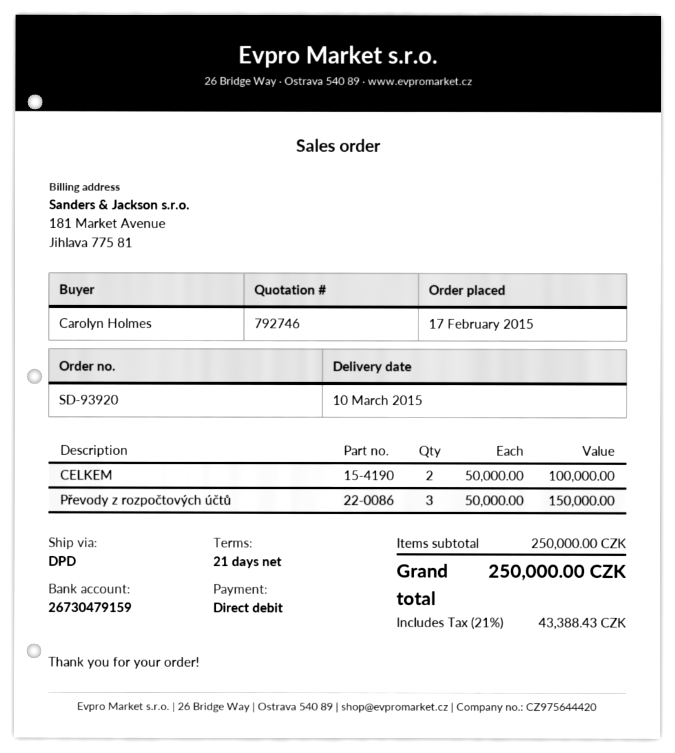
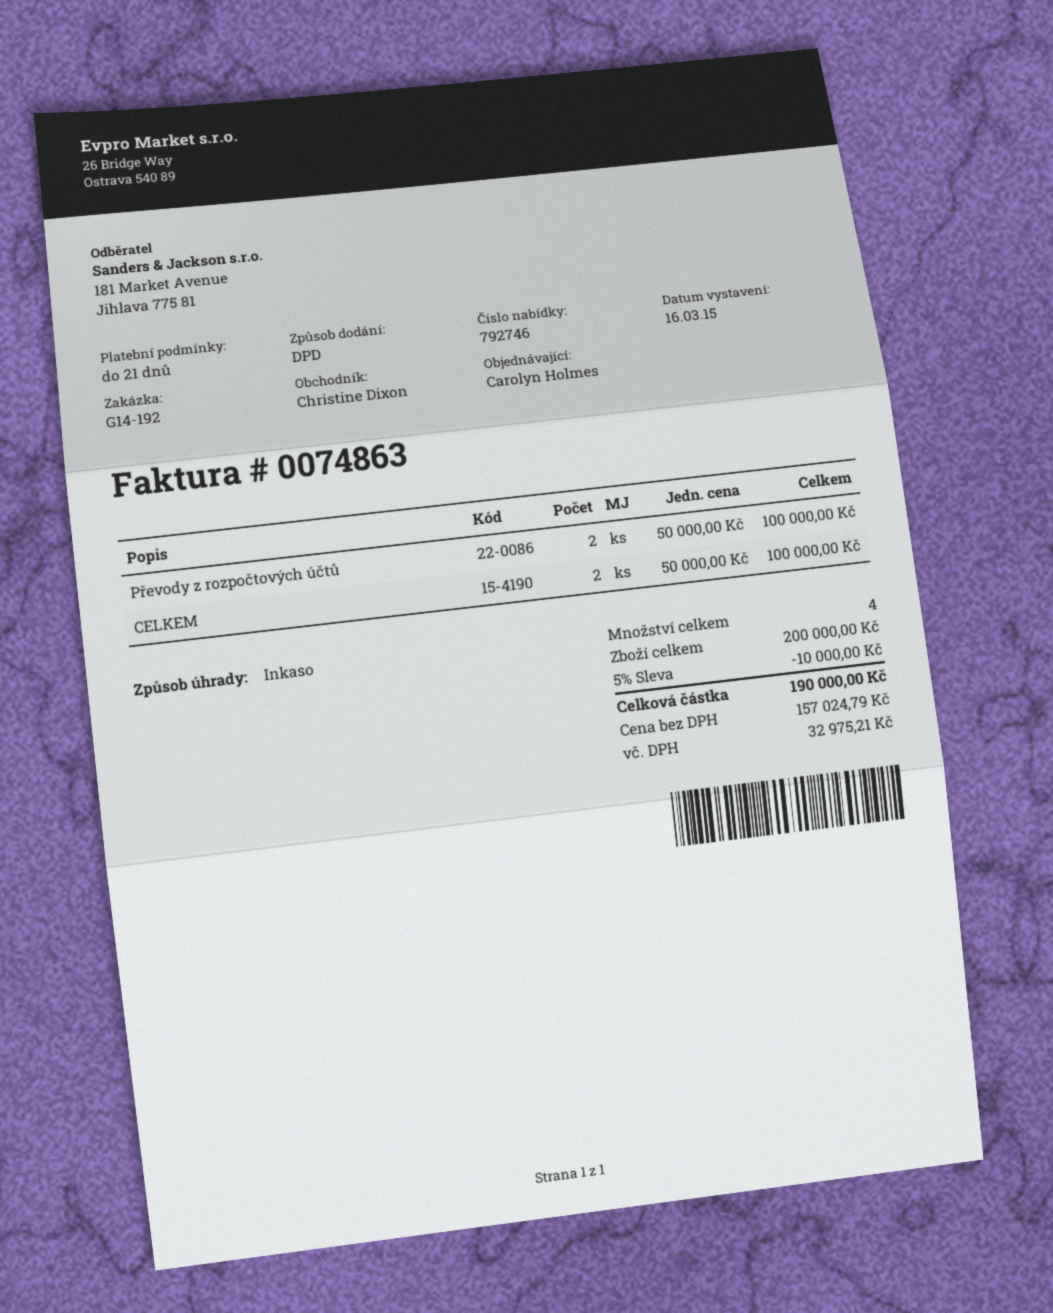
Převody z rozpočtových účtů: 3 x 50000.00 = 150000.00 -> 2 x 50000.00 = 100000.00
subtotal: 250000.00 -> 200000.00
discount: none -> 5% = 10000.00
tax: 43388.43 -> 32975.21
total: 250000.00 -> 190000.00

